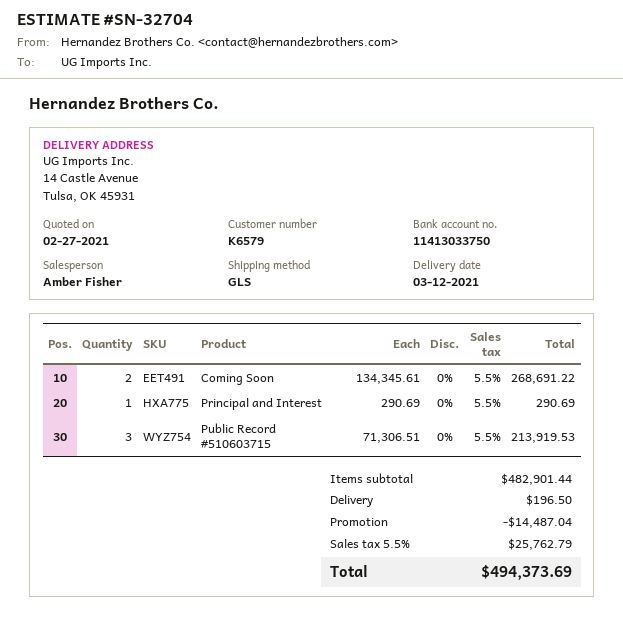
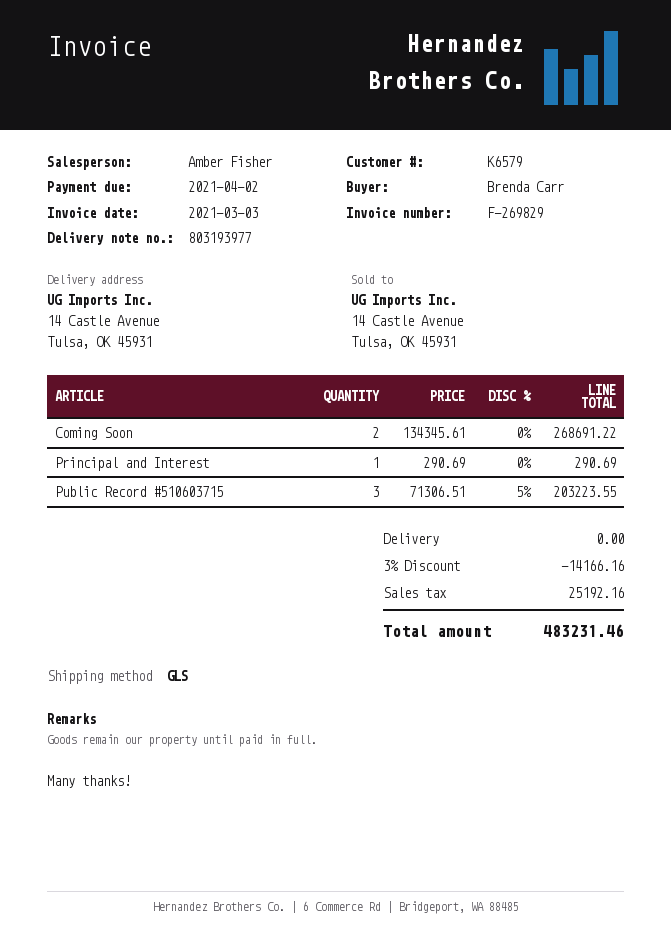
Public Record #510603715: 3 x 71306.51 = 213919.53 -> 3 x 71306.51 - 5% = 203223.55
discount: 14487.04 -> 14166.16
shipping: 196.50 -> 0.00
tax: 25762.79 -> 25192.16
total: 494373.69 -> 483231.46

